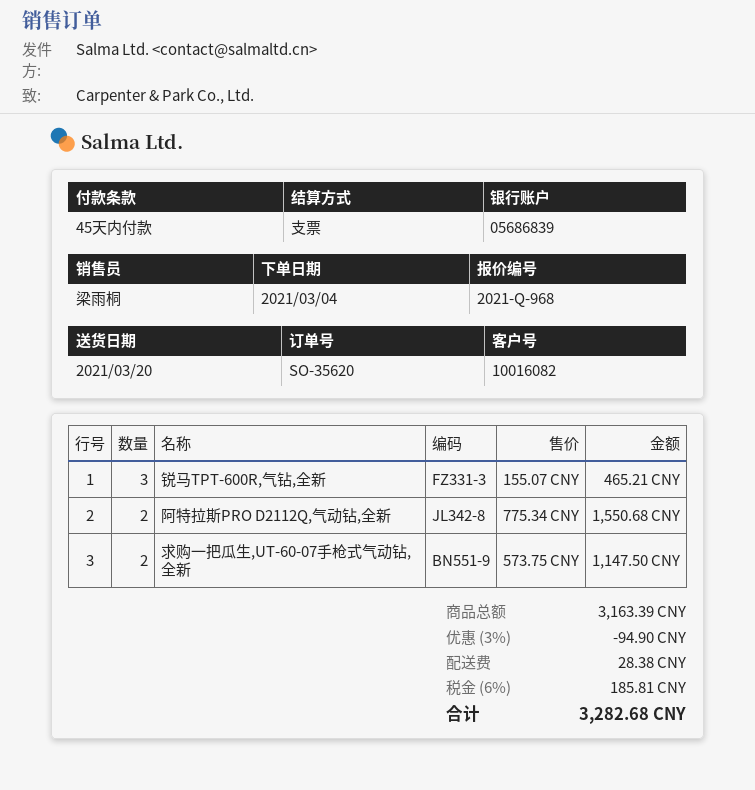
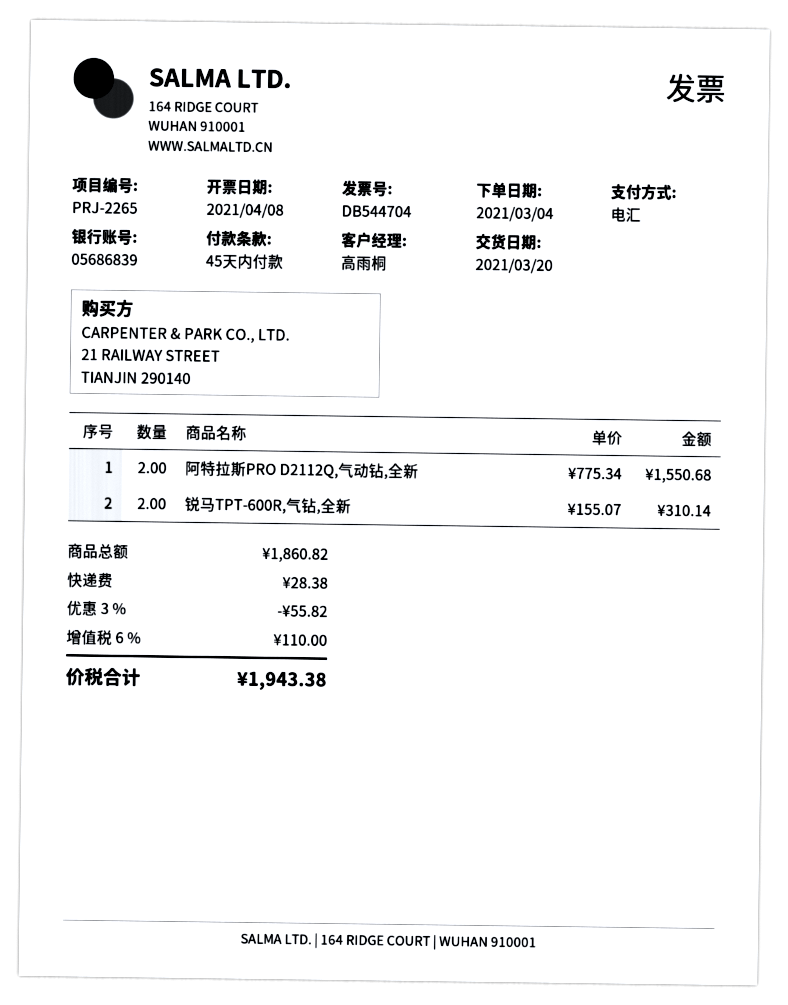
sales rep: 梁雨桐 -> 高雨桐
payment method: cheque -> bank transfer
锐马TPT-600R,气钻,全新: 3 x 155.07 = 465.21 -> 2 x 155.07 = 310.14
求购一把瓜生,UT-60-07手枪式气动钻,全新: 2 x 573.75 = 1147.50 -> none
subtotal: 3163.39 -> 1860.82
discount: 3% = 94.90 -> 3% = 55.82
tax: 6% = 185.81 -> 6% = 110.00
total: 3282.68 -> 1943.38

